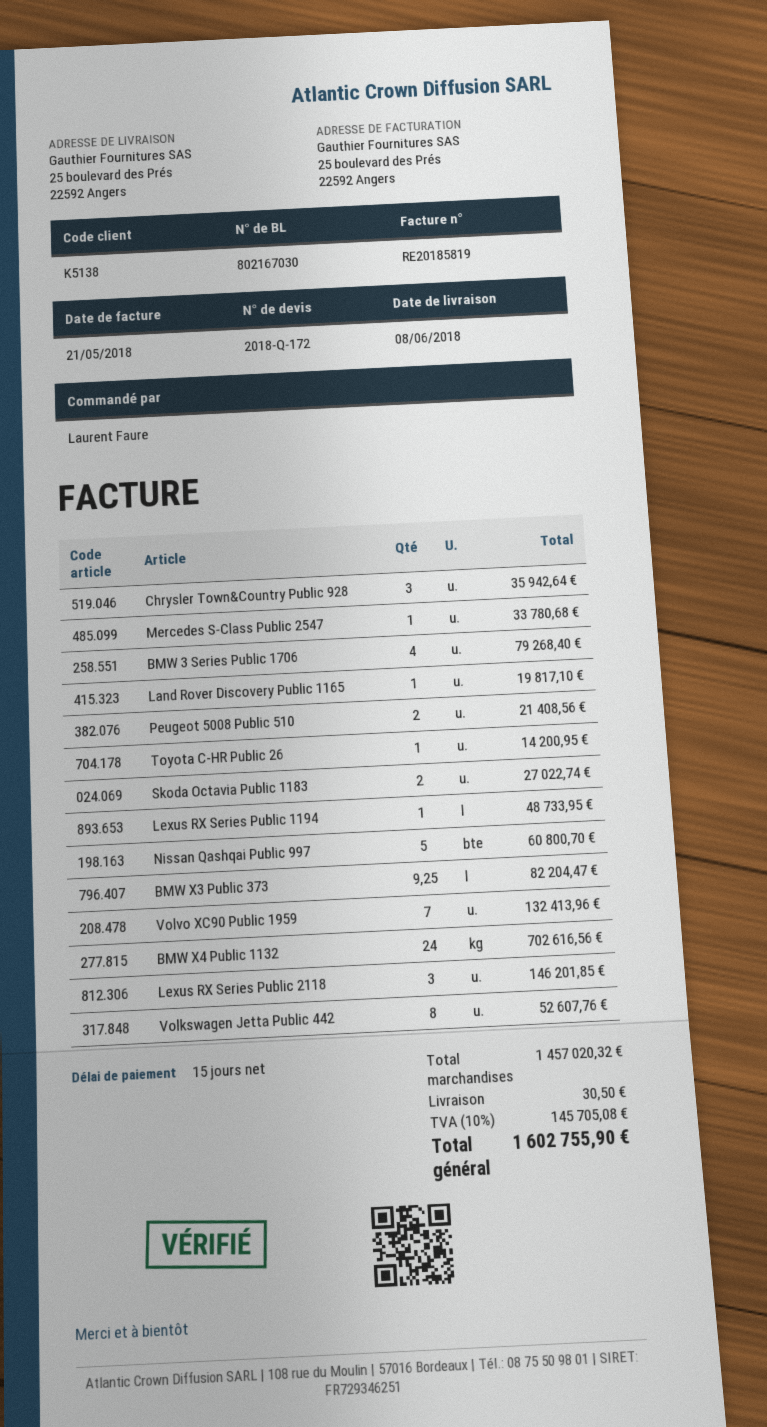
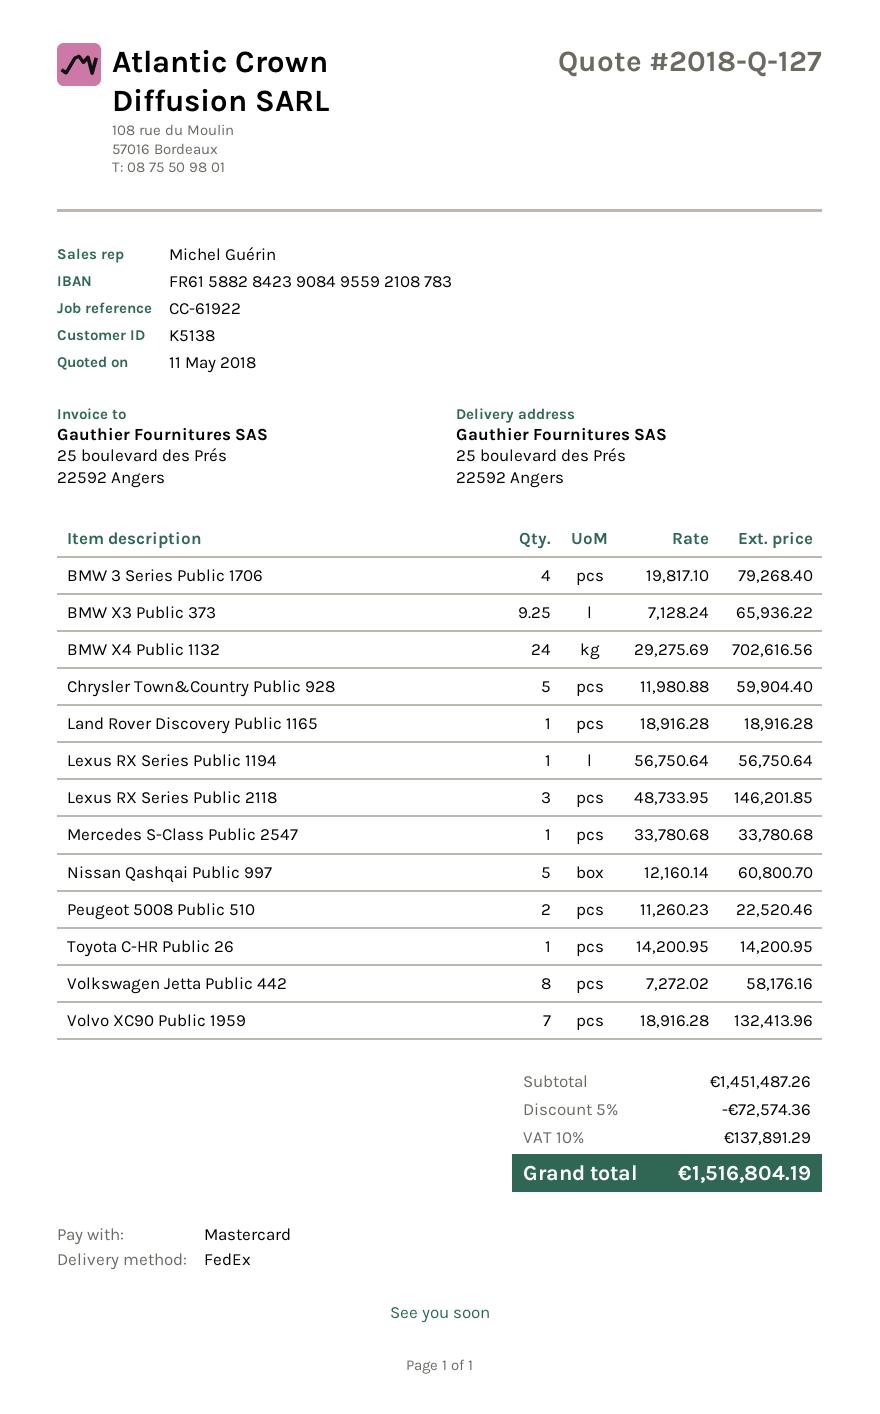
quote number: 2018-Q-172 -> 2018-Q-127
Chrysler Town&Country Public 928: 3 for 35942.64 -> 5 for 59904.40
Land Rover Discovery Public 1165: 1 for 19817.10 -> 1 for 18916.28
Peugeot 5008 Public 510: 2 for 21408.56 -> 2 for 22520.46
Skoda Octavia Public 1183: 2 for 27022.74 -> none
Lexus RX Series Public 1194: 1 for 48733.95 -> 1 for 56750.64
BMW X3 Public 373: 9.25 for 82204.47 -> 9.25 for 65936.22
Volkswagen Jetta Public 442: 8 for 52607.76 -> 8 for 58176.16
subtotal: 1457020.32 -> 1451487.26
discount: none -> 5% = 72574.36
shipping: 30.50 -> none
tax: 10% = 145705.08 -> 10% = 137891.29
total: 1602755.90 -> 1516804.19

